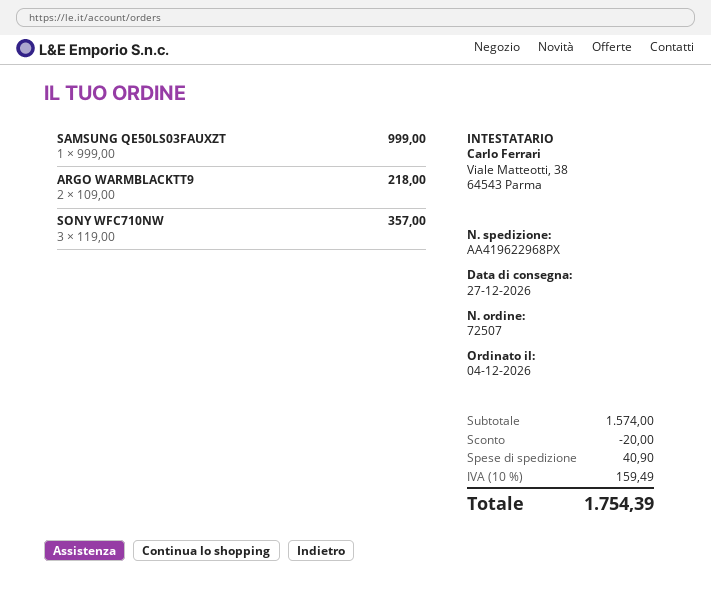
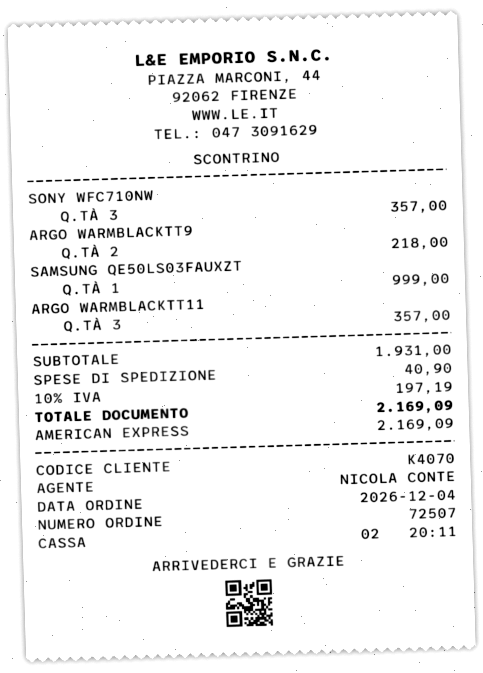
ARGO WARMBLACKTT11: none -> 3 for 357.00
subtotal: 1574.00 -> 1931.00
discount: 20.00 -> none
tax: 10% = 159.49 -> 10% = 197.19
total: 1754.39 -> 2169.09

